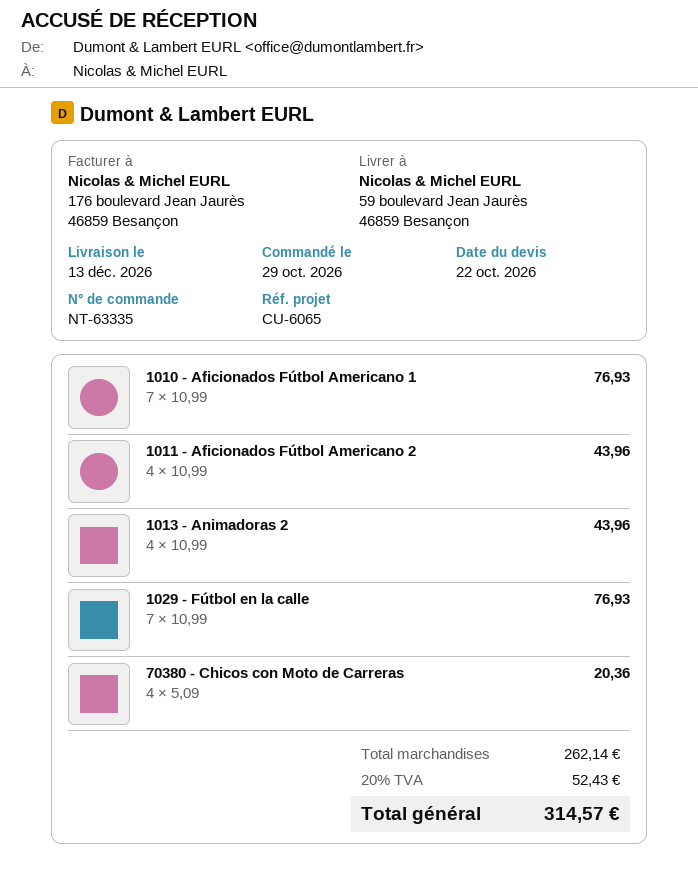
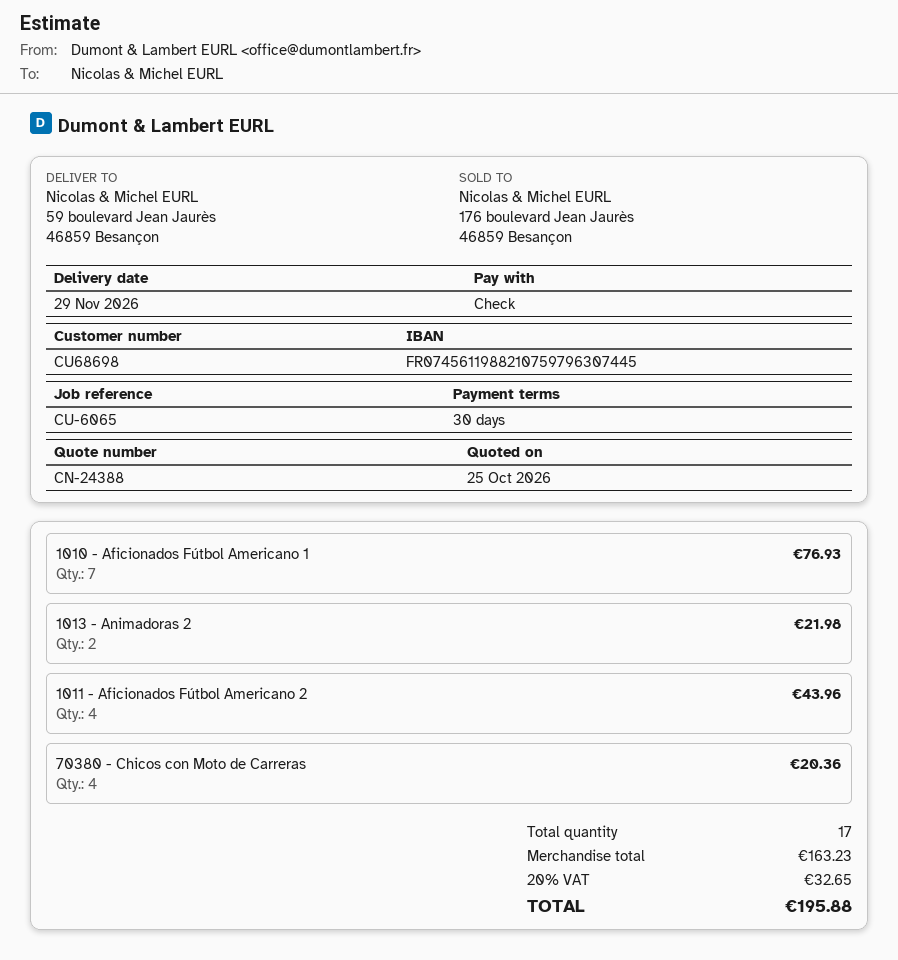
quote date: 2026-10-22 -> 2026-10-25
delivery date: 2026-12-13 -> 2026-11-29
1013 - Animadoras 2: 4 for 43.96 -> 2 for 21.98
1029 - Fútbol en la calle: 7 for 76.93 -> none
subtotal: 262.14 -> 163.23
tax: 20% = 52.43 -> 20% = 32.65
total: 314.57 -> 195.88

